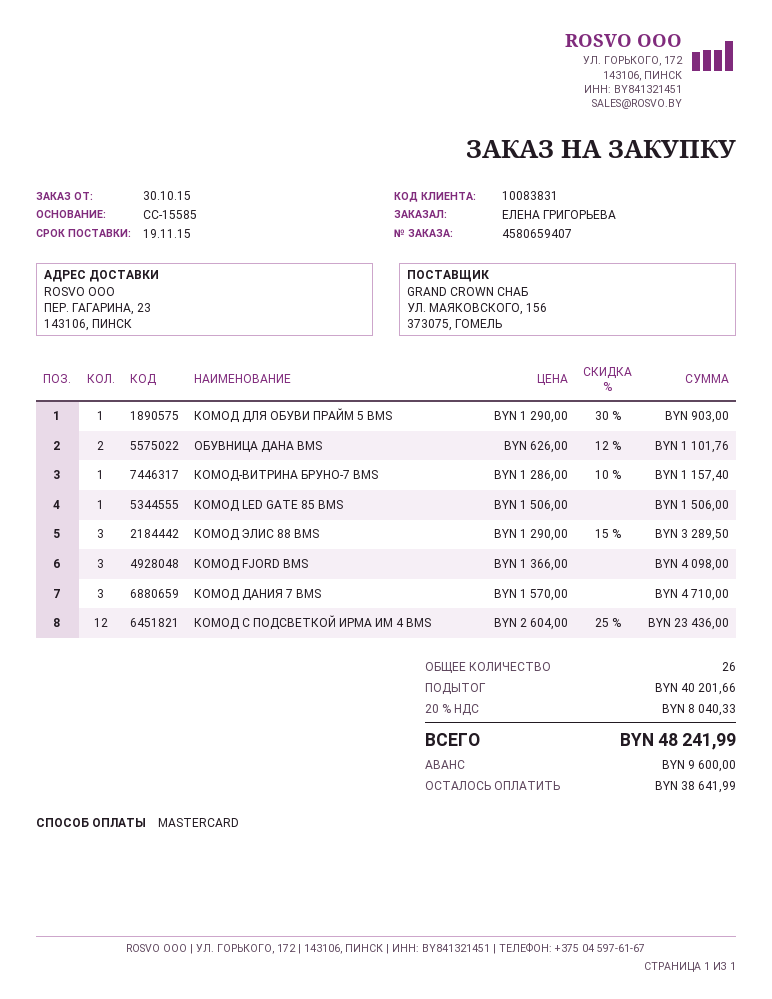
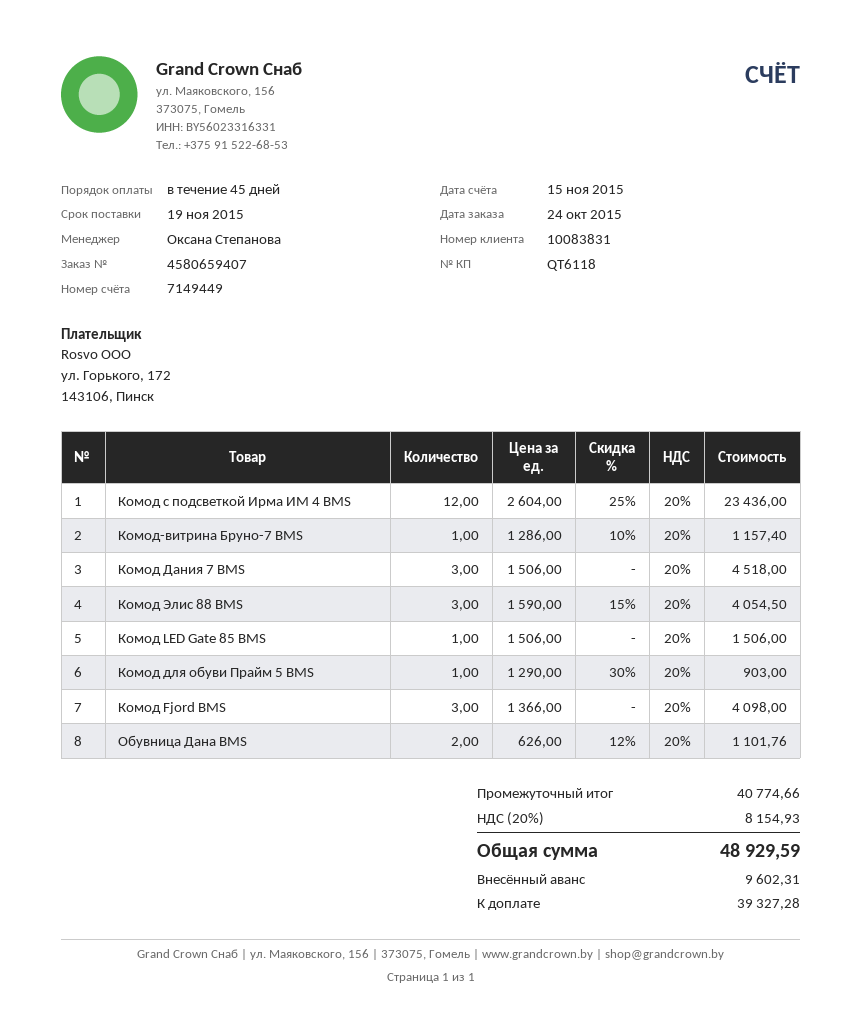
order date: 2015-10-30 -> 2015-10-24
КОМОД ЭЛИС 88 BMS: 3 x 1290.00 - 15% = 3289.50 -> 3 x 1590.00 - 15% = 4054.50
КОМОД ДАНИЯ 7 BMS: 3 x 1570.00 = 4710.00 -> 3 x 1506.00 = 4518.00
subtotal: 40201.66 -> 40774.66
tax: 20% = 8040.33 -> 20% = 8154.93
total: 48241.99 -> 48929.59
deposit: 9600.00 -> 9602.31
balance: 38641.99 -> 39327.28

